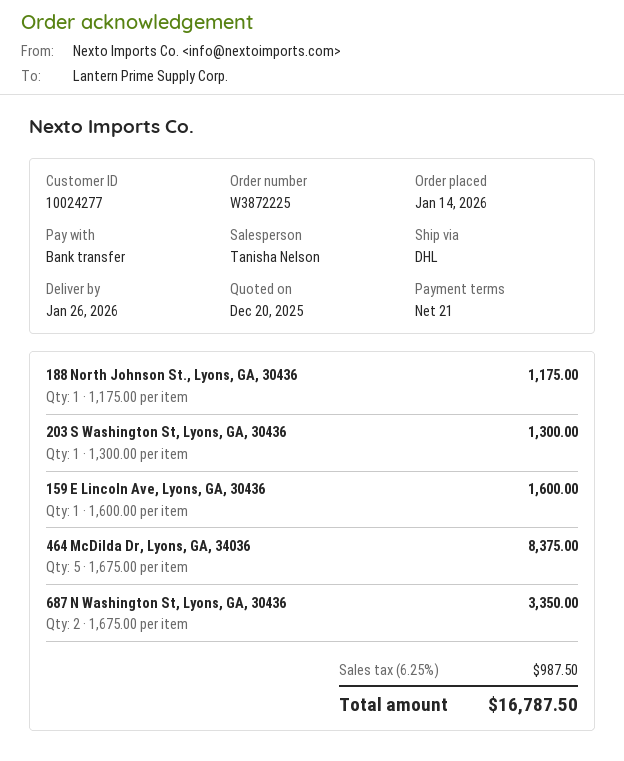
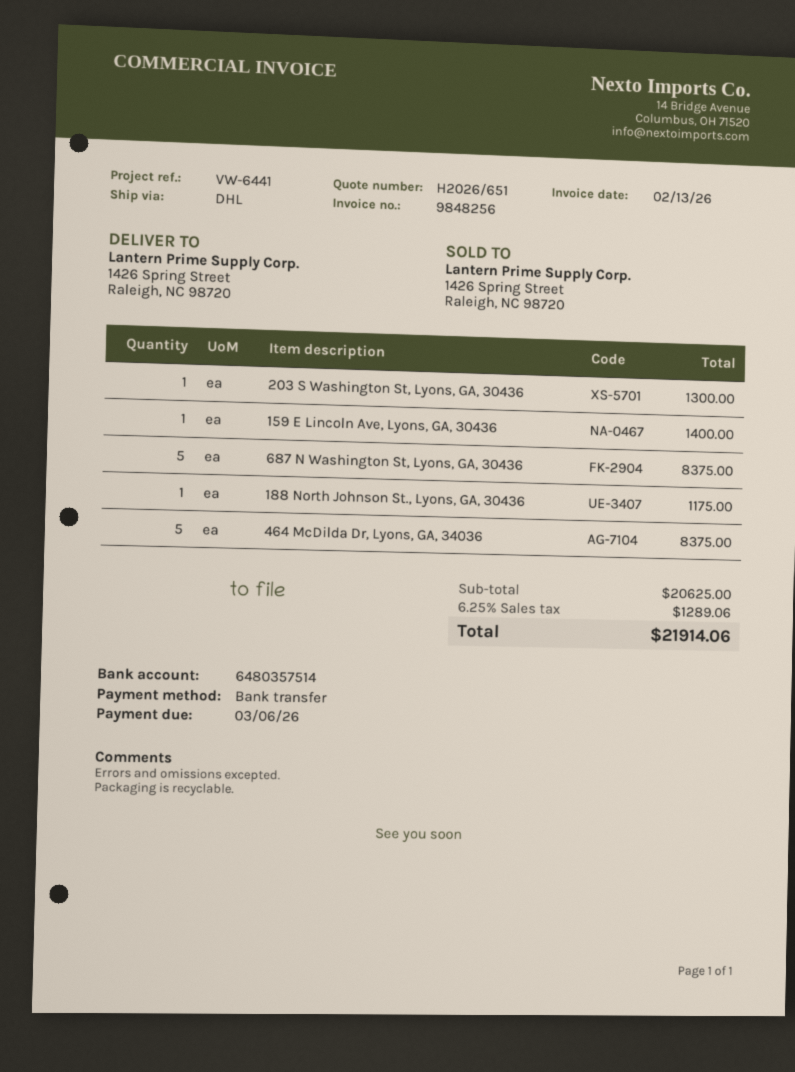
159 E Lincoln Ave, Lyons, GA, 30436: 1 for 1600.00 -> 1 for 1400.00
687 N Washington St, Lyons, GA, 30436: 2 for 3350.00 -> 5 for 8375.00
tax: 6.25% = 987.50 -> 6.25% = 1289.06
total: 16787.50 -> 21914.06

